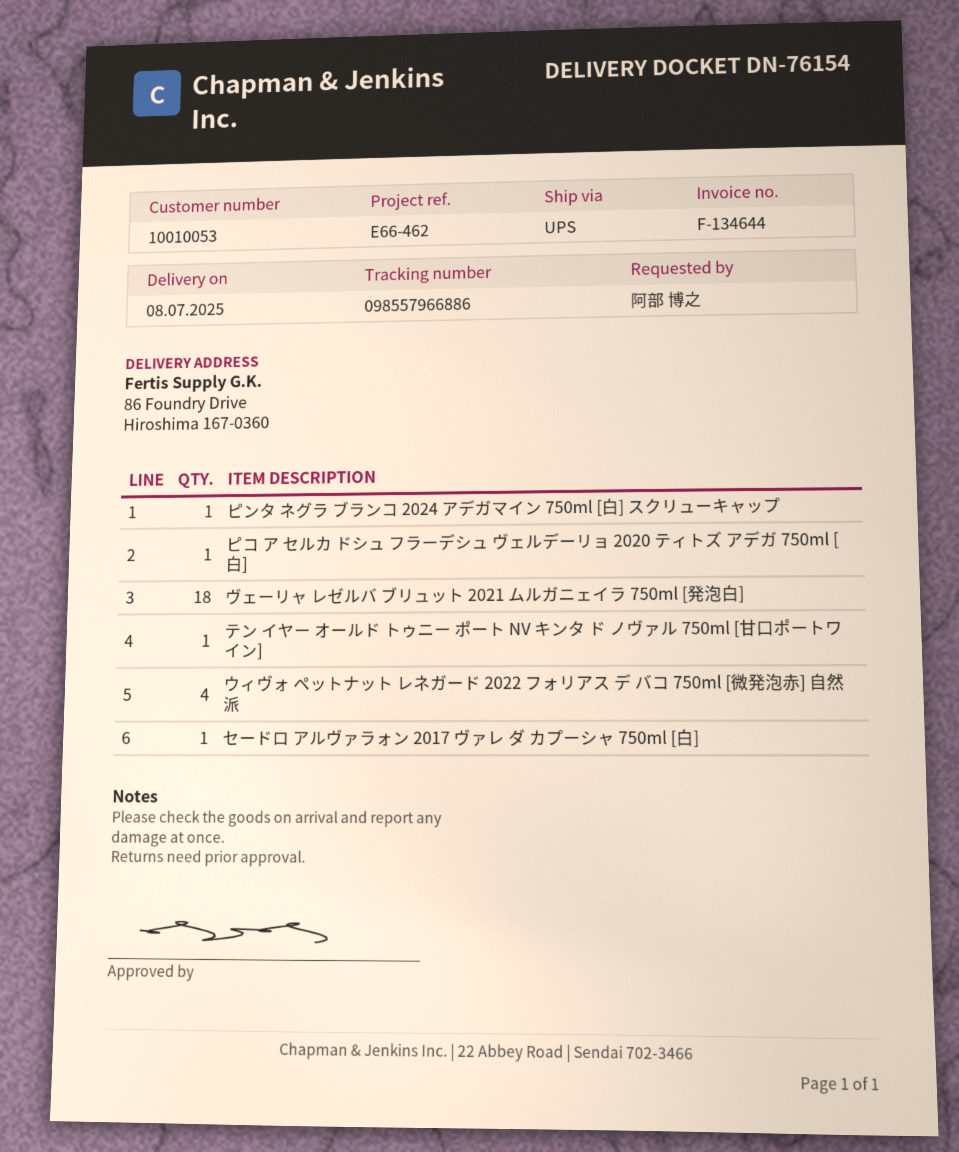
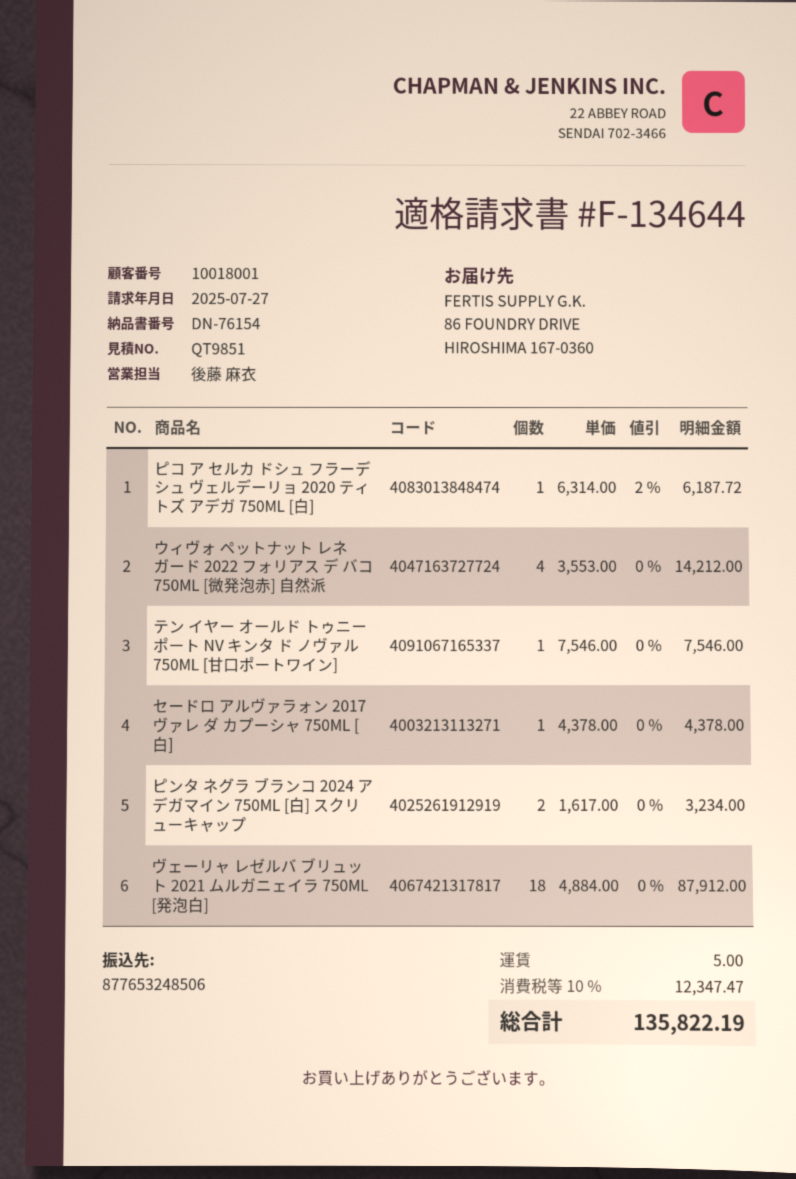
customer number: 10010053 -> 10018001
ピンタ ネグラ ブランコ 2024 アデガマイン 750ml [白] スクリューキャップ: 1 -> 2

